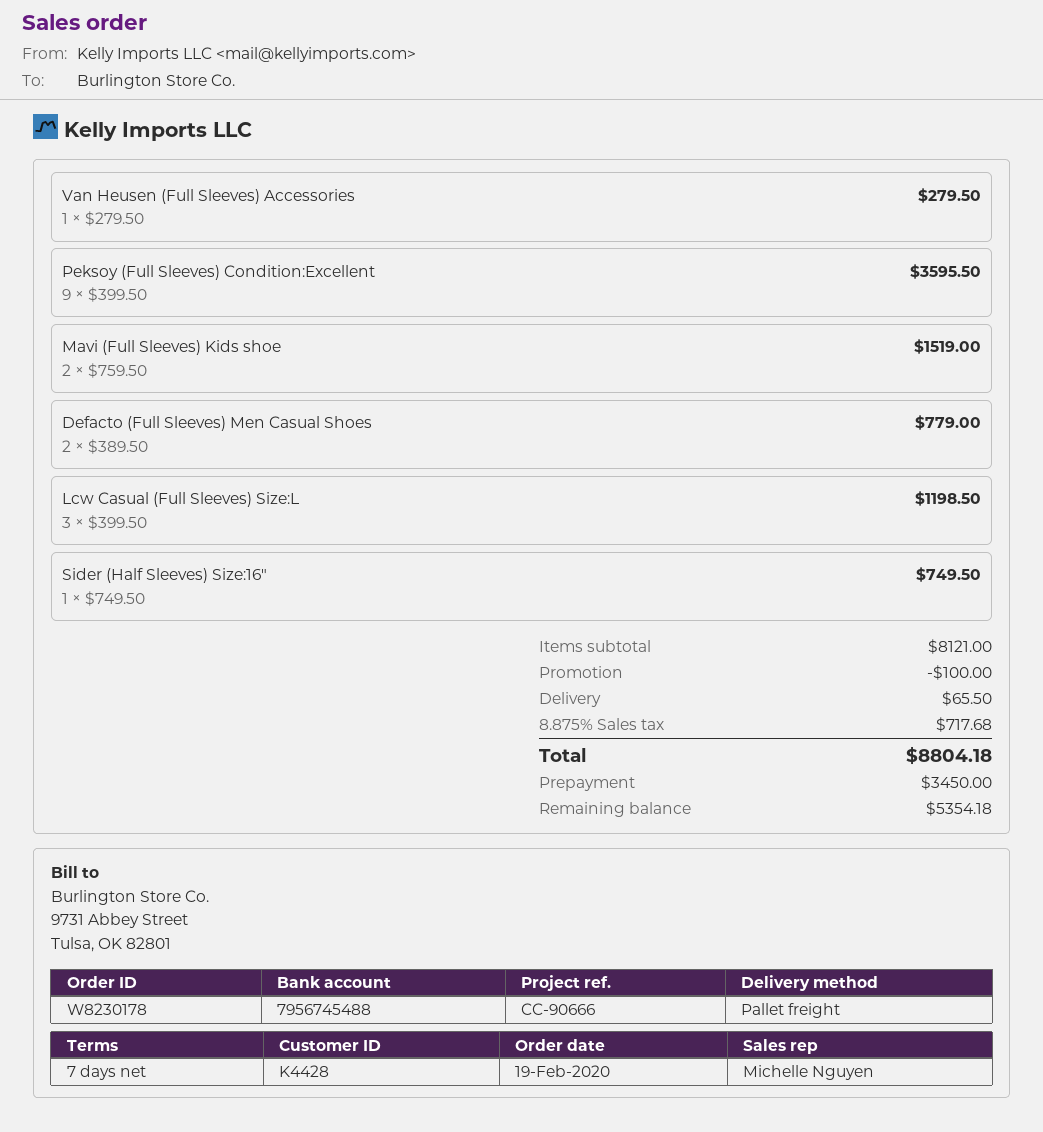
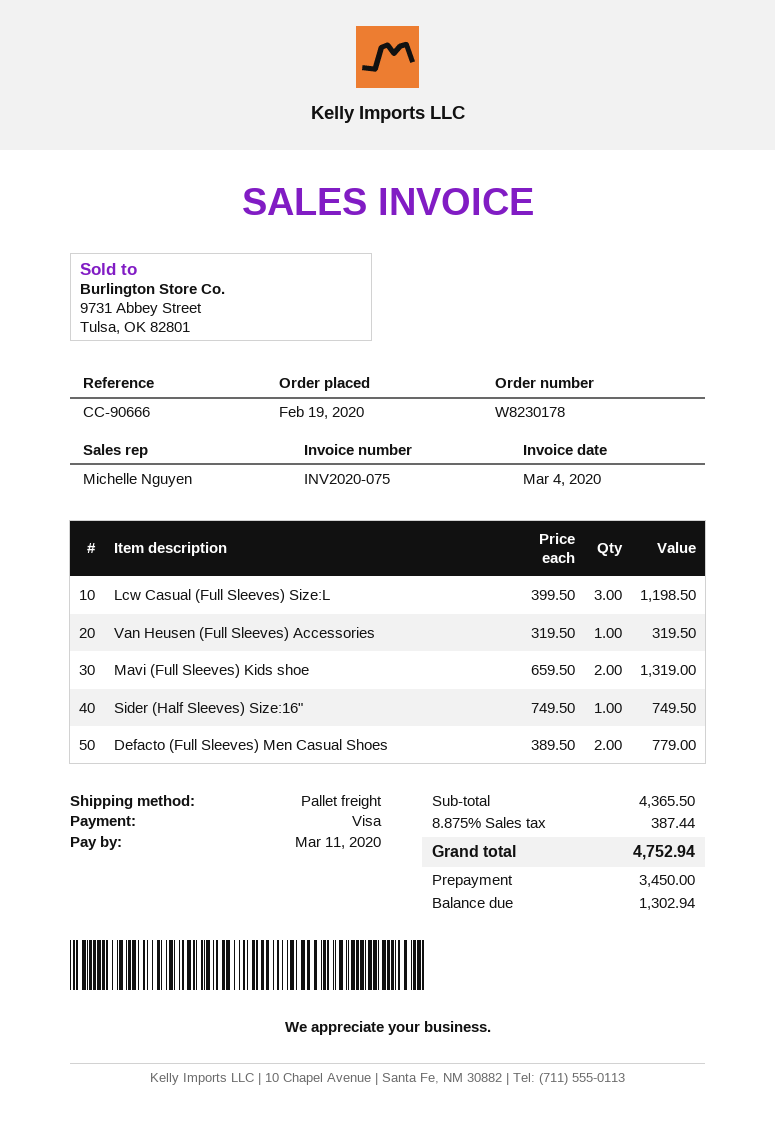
Van Heusen (Full Sleeves) Accessories: 1 x 279.50 = 279.50 -> 1 x 319.50 = 319.50
Peksoy (Full Sleeves) Condition:Excellent: 9 x 399.50 = 3595.50 -> none
Mavi (Full Sleeves) Kids shoe: 2 x 759.50 = 1519.00 -> 2 x 659.50 = 1319.00
subtotal: 8121.00 -> 4365.50
discount: 100.00 -> none
shipping: 65.50 -> none
tax: 8.875% = 717.68 -> 8.875% = 387.44
total: 8804.18 -> 4752.94
balance: 5354.18 -> 1302.94

